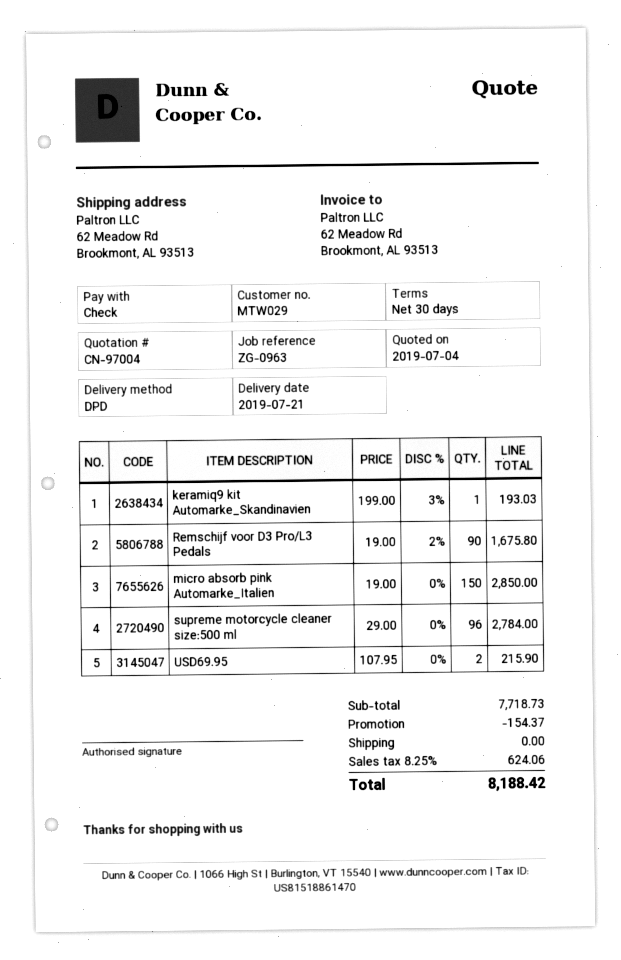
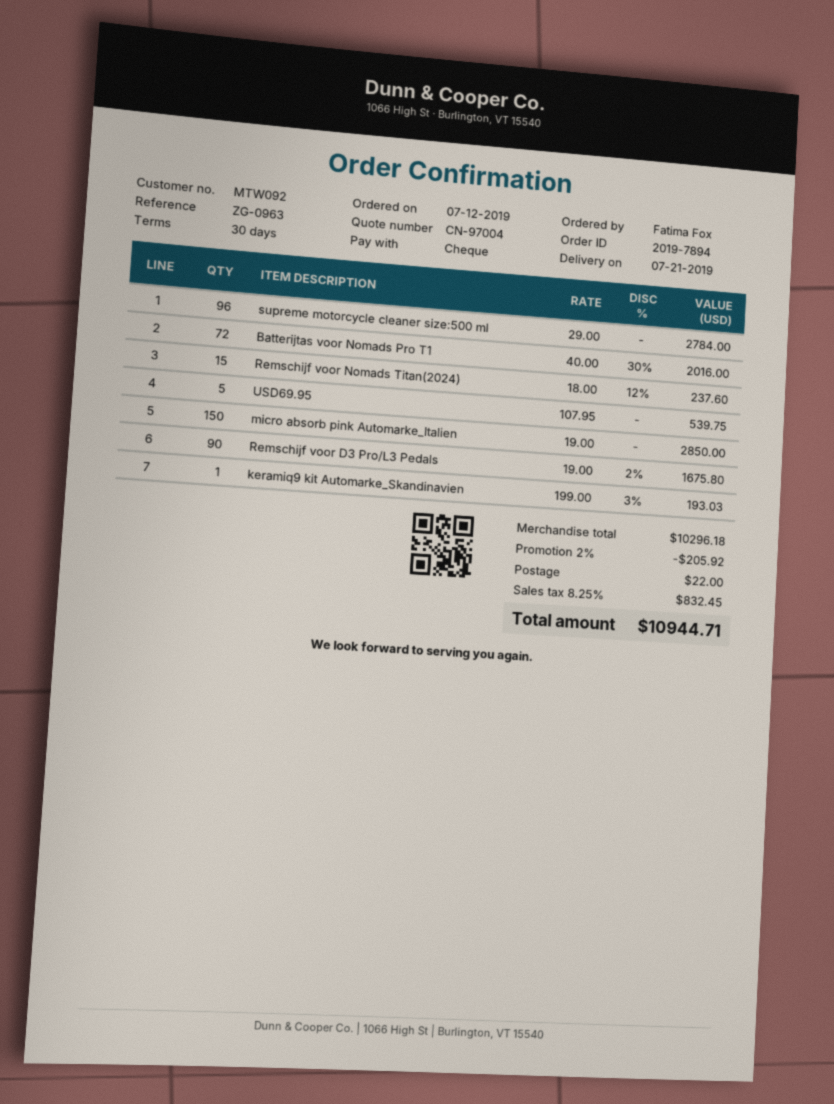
customer number: MTW029 -> MTW092
USD69.95: 2 x 107.95 = 215.90 -> 5 x 107.95 = 539.75
Batterijtas voor Nomads Pro T1: none -> 72 x 40.00 - 30% = 2016.00
Remschijf voor Nomads Titan(2024): none -> 15 x 18.00 - 12% = 237.60
subtotal: 7718.73 -> 10296.18
discount: 154.37 -> 205.92
shipping: 0.00 -> 22.00
tax: 8.25% = 624.06 -> 8.25% = 832.45
total: 8188.42 -> 10944.71

